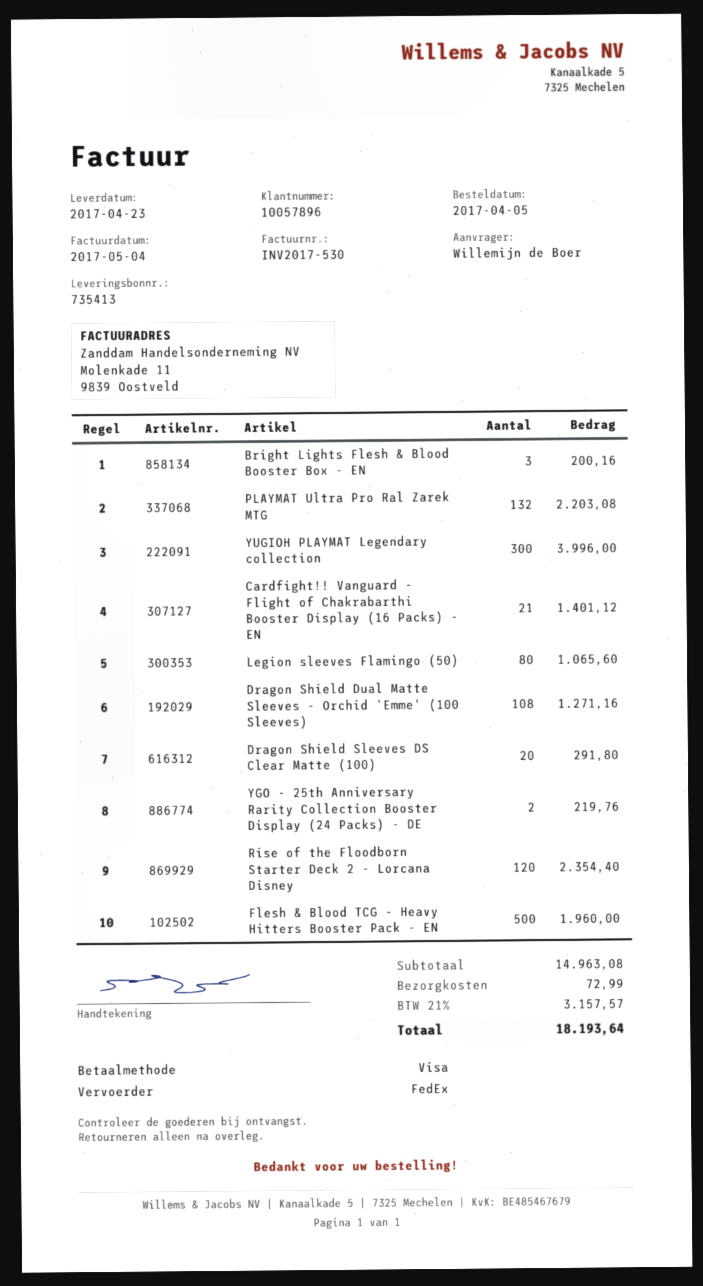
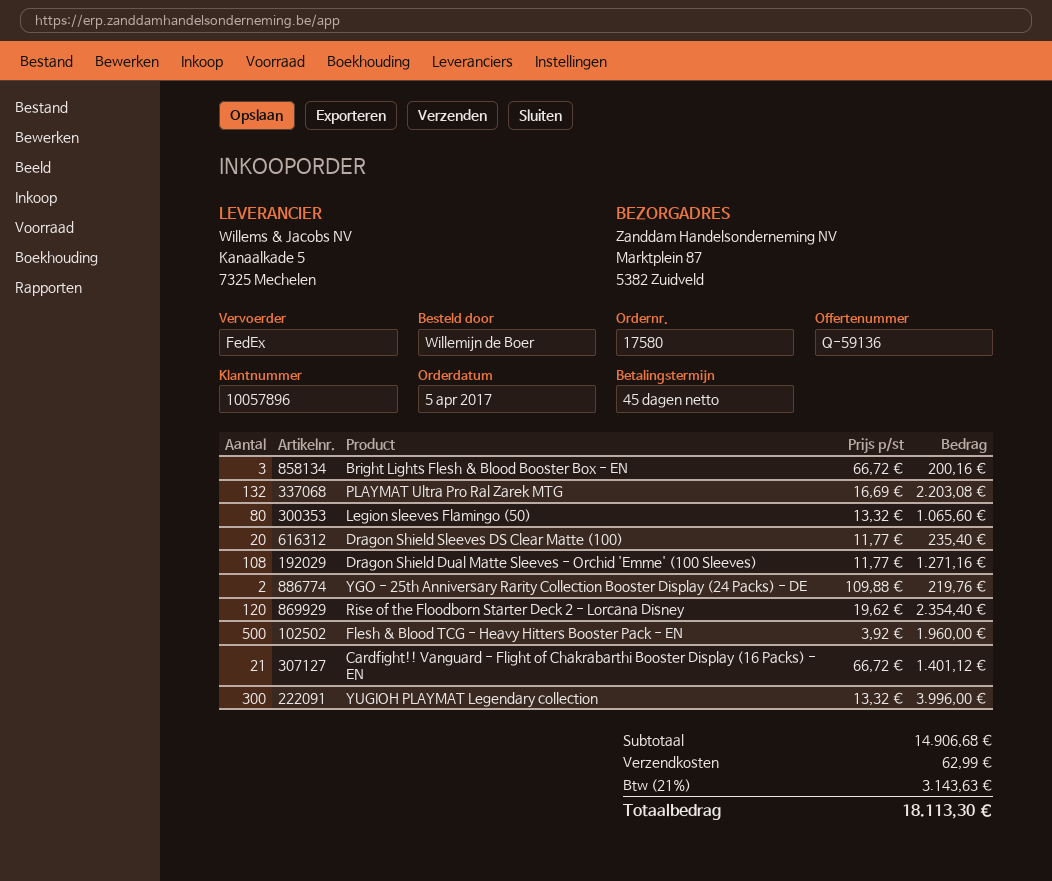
Dragon Shield Sleeves DS Clear Matte (100): 20 for 291.80 -> 20 for 235.40
subtotal: 14963.08 -> 14906.68
shipping: 72.99 -> 62.99
tax: 21% = 3157.57 -> 21% = 3143.63
total: 18193.64 -> 18113.30

